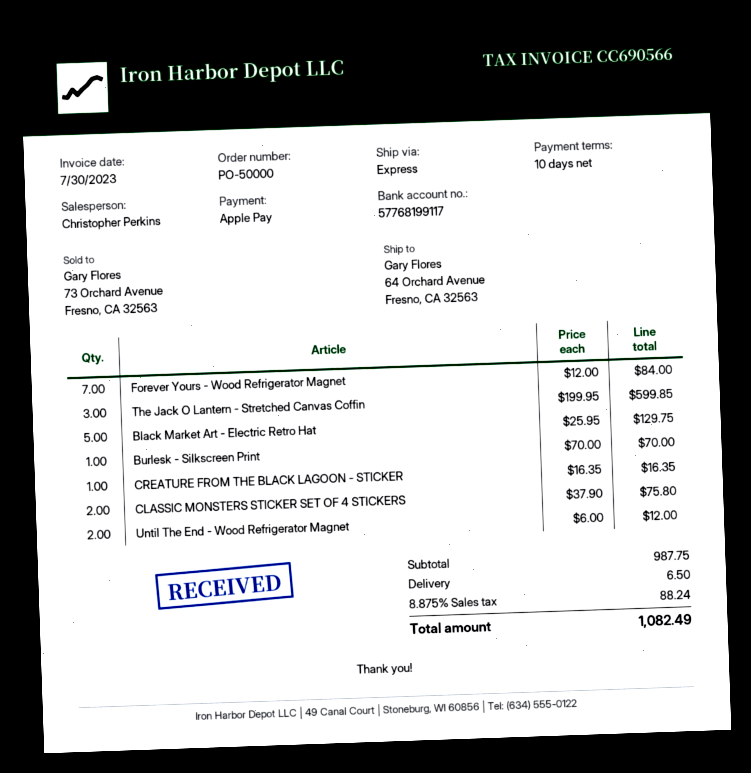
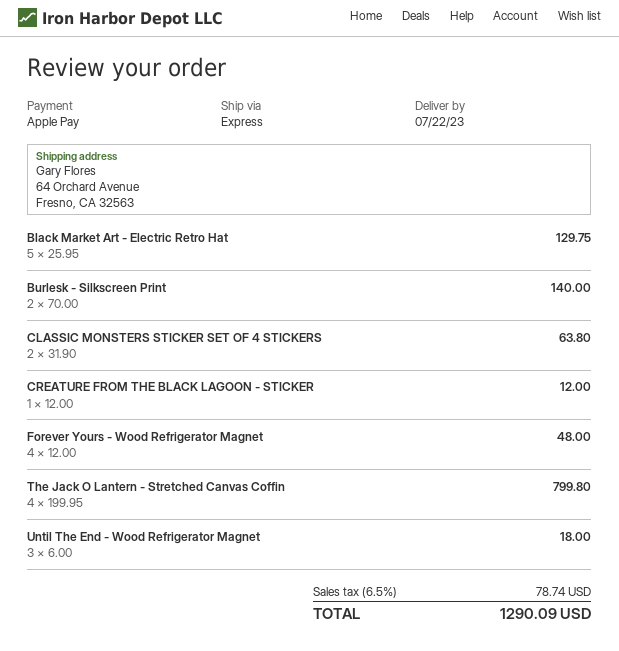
Forever Yours - Wood Refrigerator Magnet: 7 x 12.00 = 84.00 -> 4 x 12.00 = 48.00
The Jack O Lantern - Stretched Canvas Coffin: 3 x 199.95 = 599.85 -> 4 x 199.95 = 799.80
Burlesk - Silkscreen Print: 1 x 70.00 = 70.00 -> 2 x 70.00 = 140.00
CREATURE FROM THE BLACK LAGOON - STICKER: 1 x 16.35 = 16.35 -> 1 x 12.00 = 12.00
CLASSIC MONSTERS STICKER SET OF 4 STICKERS: 2 x 37.90 = 75.80 -> 2 x 31.90 = 63.80
Until The End - Wood Refrigerator Magnet: 2 x 6.00 = 12.00 -> 3 x 6.00 = 18.00
shipping: 6.50 -> none
tax: 8.875% = 88.24 -> 6.5% = 78.74
total: 1082.49 -> 1290.09

